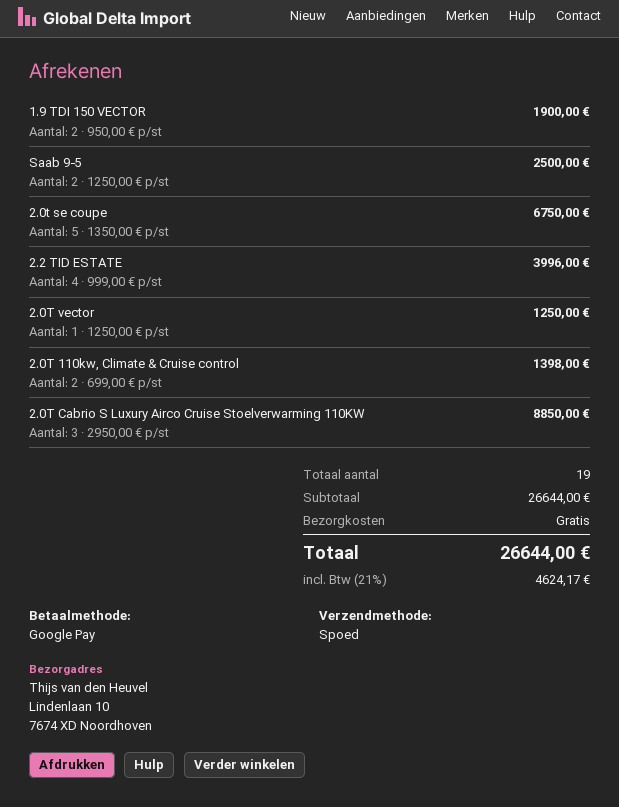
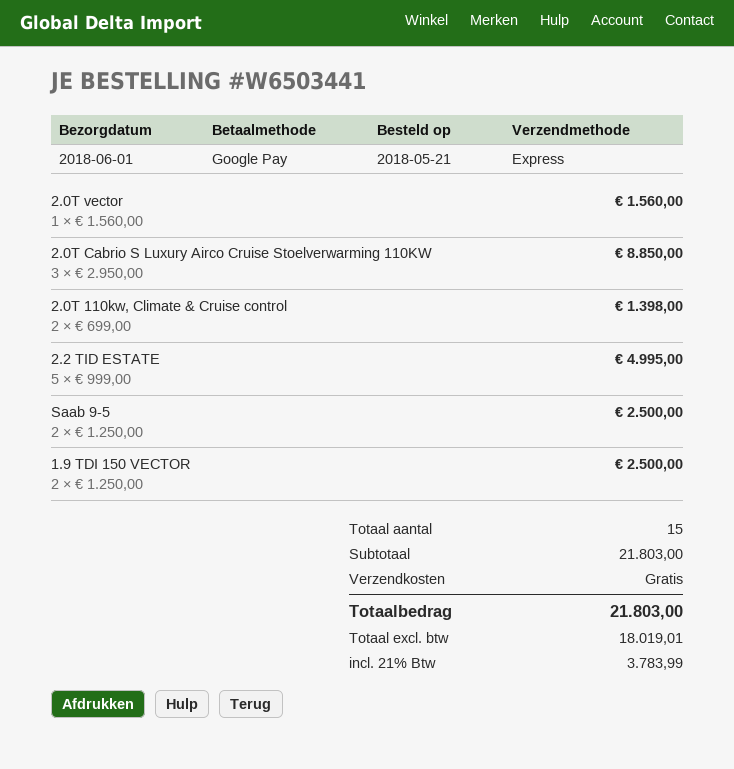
1.9 TDI 150 VECTOR: 2 x 950.00 = 1900.00 -> 2 x 1250.00 = 2500.00
2.0t se coupe: 5 x 1350.00 = 6750.00 -> none
2.2 TID ESTATE: 4 x 999.00 = 3996.00 -> 5 x 999.00 = 4995.00
2.0T vector: 1 x 1250.00 = 1250.00 -> 1 x 1560.00 = 1560.00
total quantity: 19 -> 15
subtotal: 26644.00 -> 21803.00
tax: 21% = 4624.17 -> 21% = 3783.99
total: 26644.00 -> 21803.00

